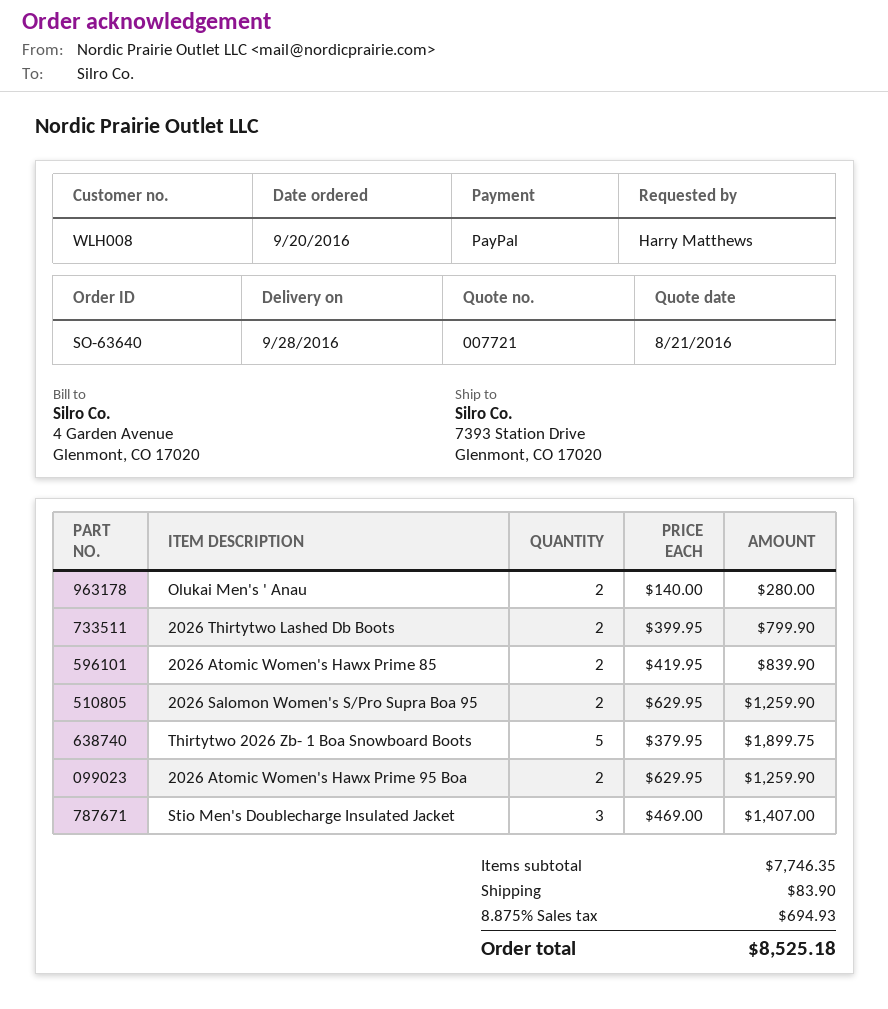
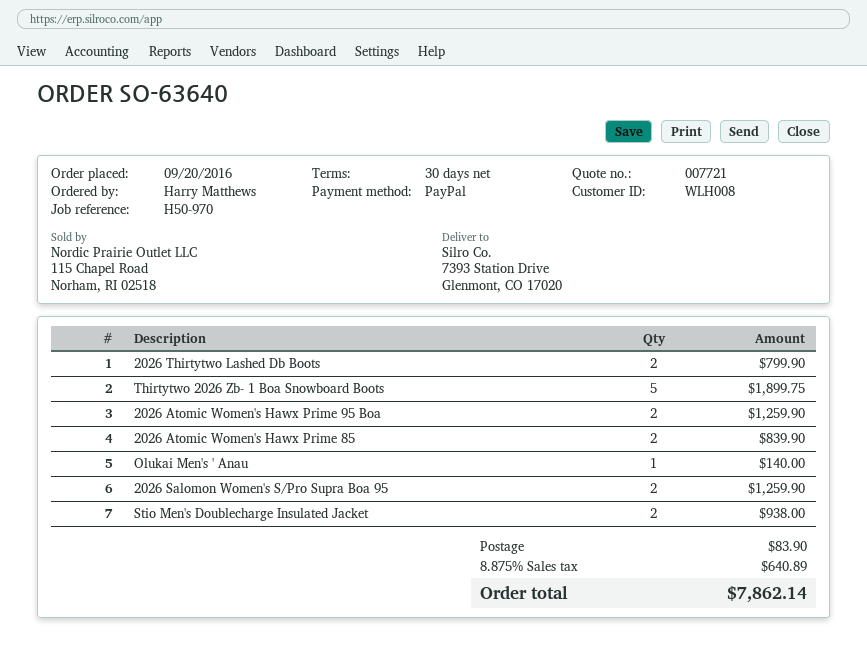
Olukai Men's ' Anau: 2 for 280.00 -> 1 for 140.00
Stio Men's Doublecharge Insulated Jacket: 3 for 1407.00 -> 2 for 938.00
tax: 8.875% = 694.93 -> 8.875% = 640.89
total: 8525.18 -> 7862.14

